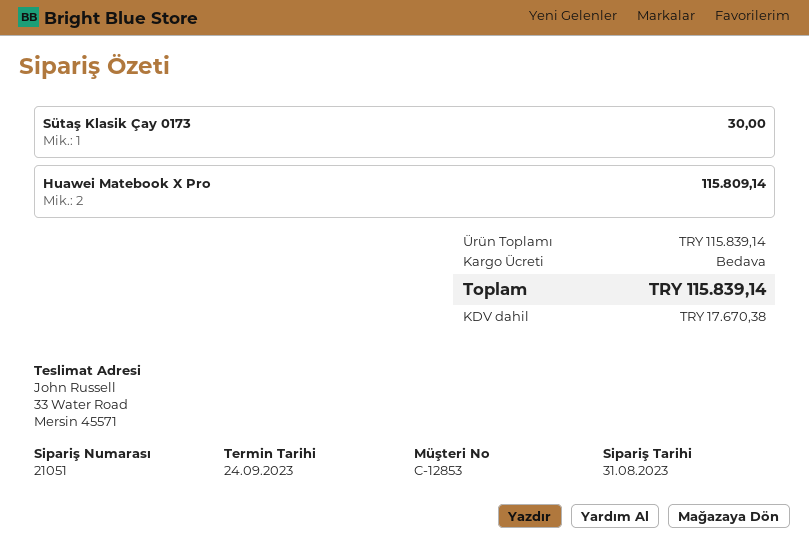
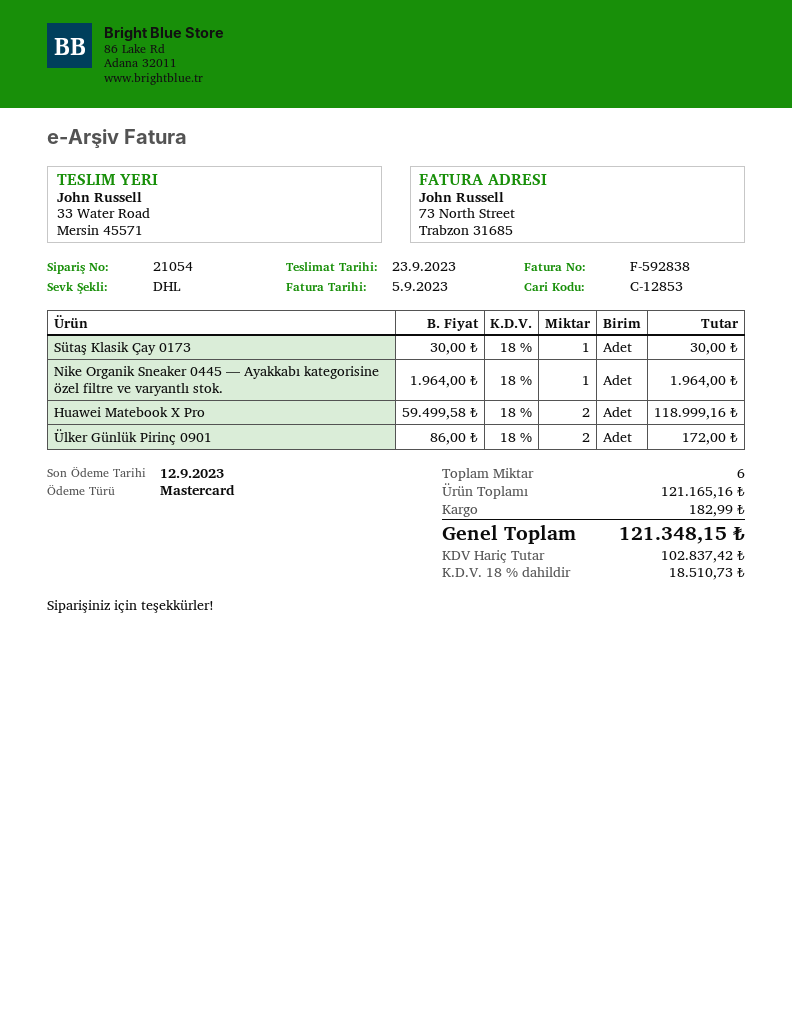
order number: 21051 -> 21054
delivery date: 2023-09-24 -> 2023-09-23
Huawei Matebook X Pro: 2 for 115809.14 -> 2 for 118999.16
Nike Organik Sneaker 0445 — Ayakkabı kategorisine özel filtre ve varyantlı stok.: none -> 1 for 1964.00
Ülker Günlük Pirinç 0901: none -> 2 for 172.00
subtotal: 115839.14 -> 121165.16
shipping: 0.00 -> 182.99
tax: 17670.38 -> 18510.73
total: 115839.14 -> 121348.15

